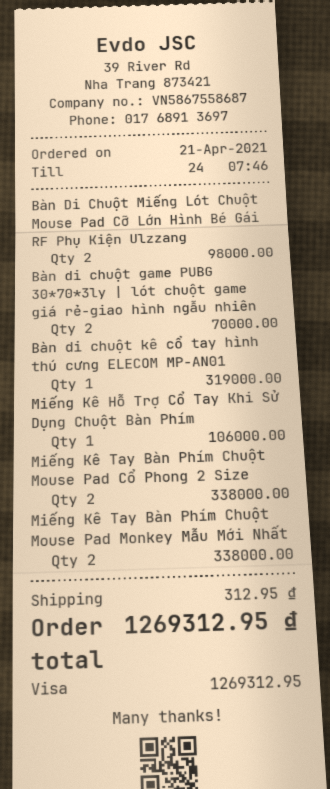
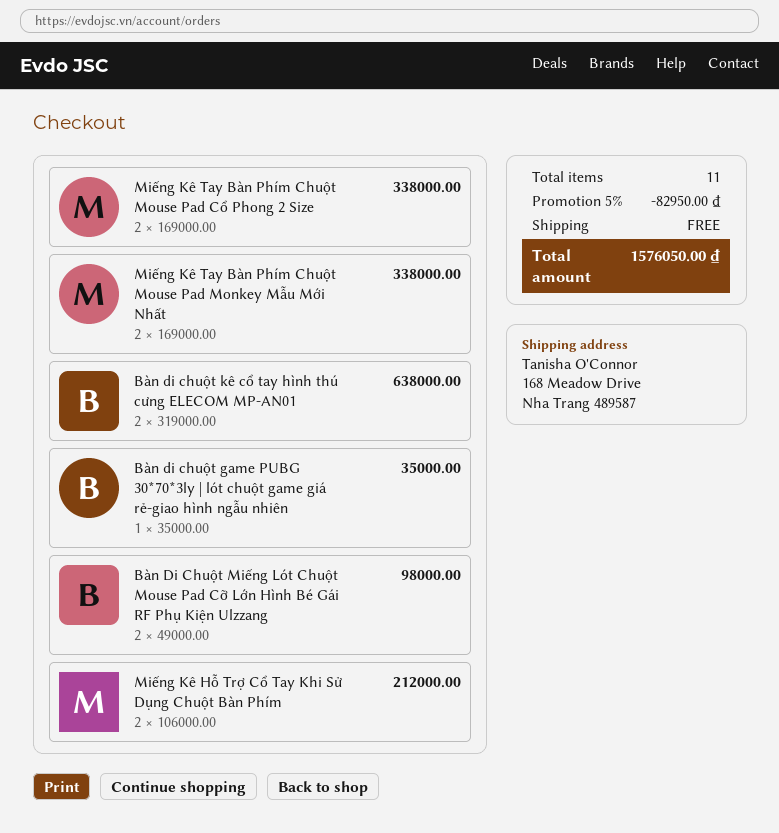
Bàn di chuột game PUBG 30*70*3ly | lót chuột game giá rẻ-giao hình ngẫu nhiên: 2 for 70000.00 -> 1 for 35000.00
Bàn di chuột kê cổ tay hình thú cưng ELECOM MP-AN01: 1 for 319000.00 -> 2 for 638000.00
Miếng Kê Hỗ Trợ Cổ Tay Khi Sử Dụng Chuột Bàn Phím: 1 for 106000.00 -> 2 for 212000.00
discount: none -> 5% = 82950.00
shipping: 312.95 -> 0.00
total: 1269312.95 -> 1576050.00

